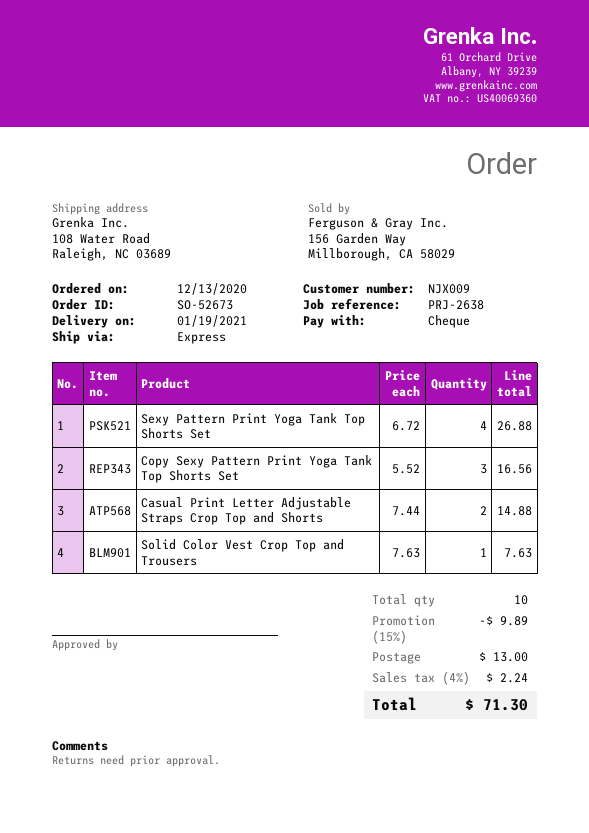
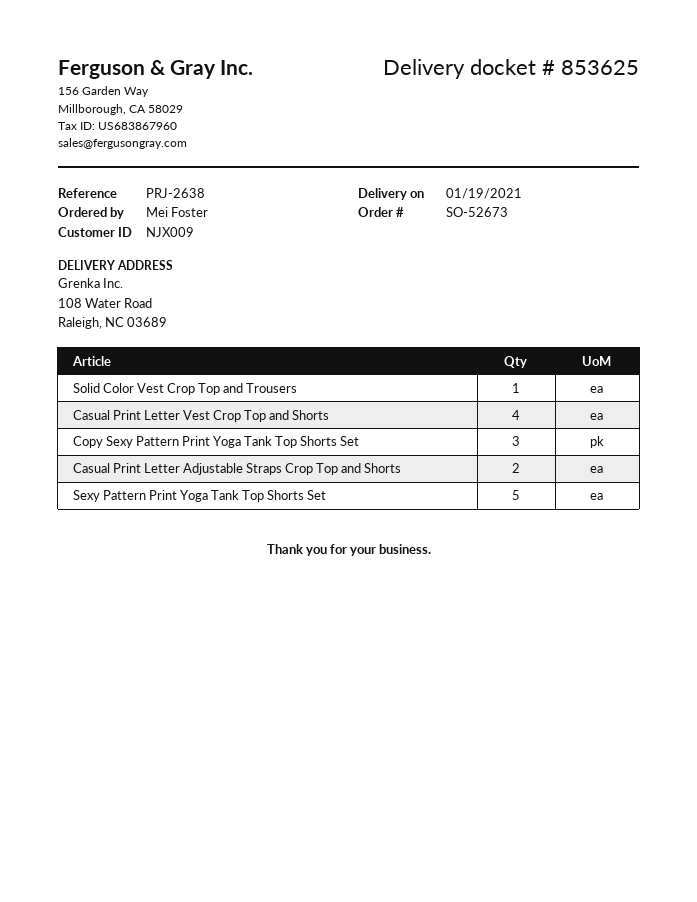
Sexy Pattern Print Yoga Tank Top Shorts Set: 4 -> 5
Casual Print Letter Vest Crop Top and Shorts: none -> 4

